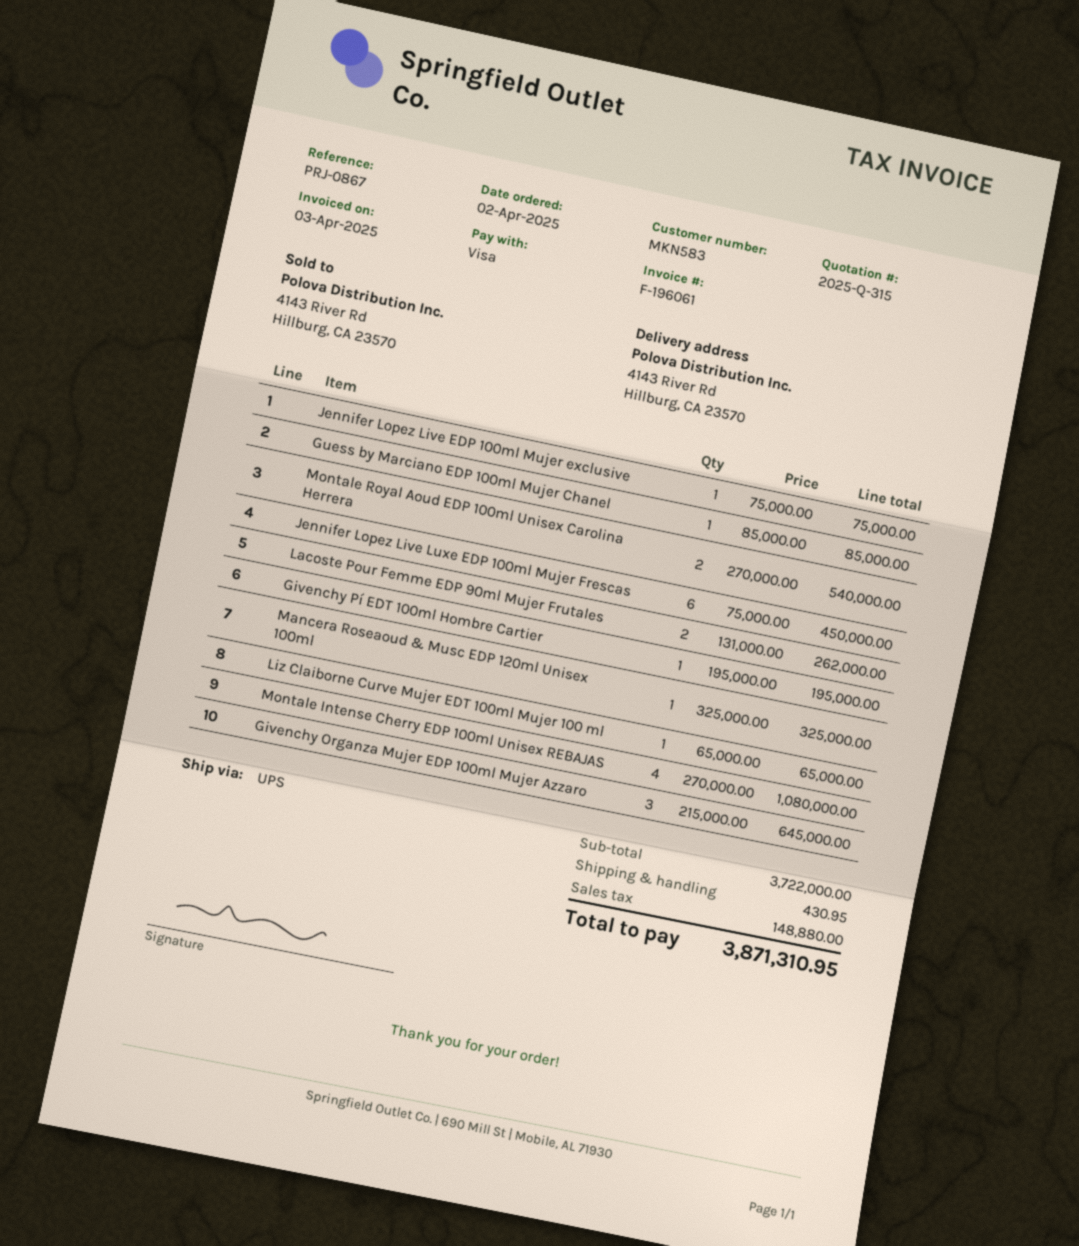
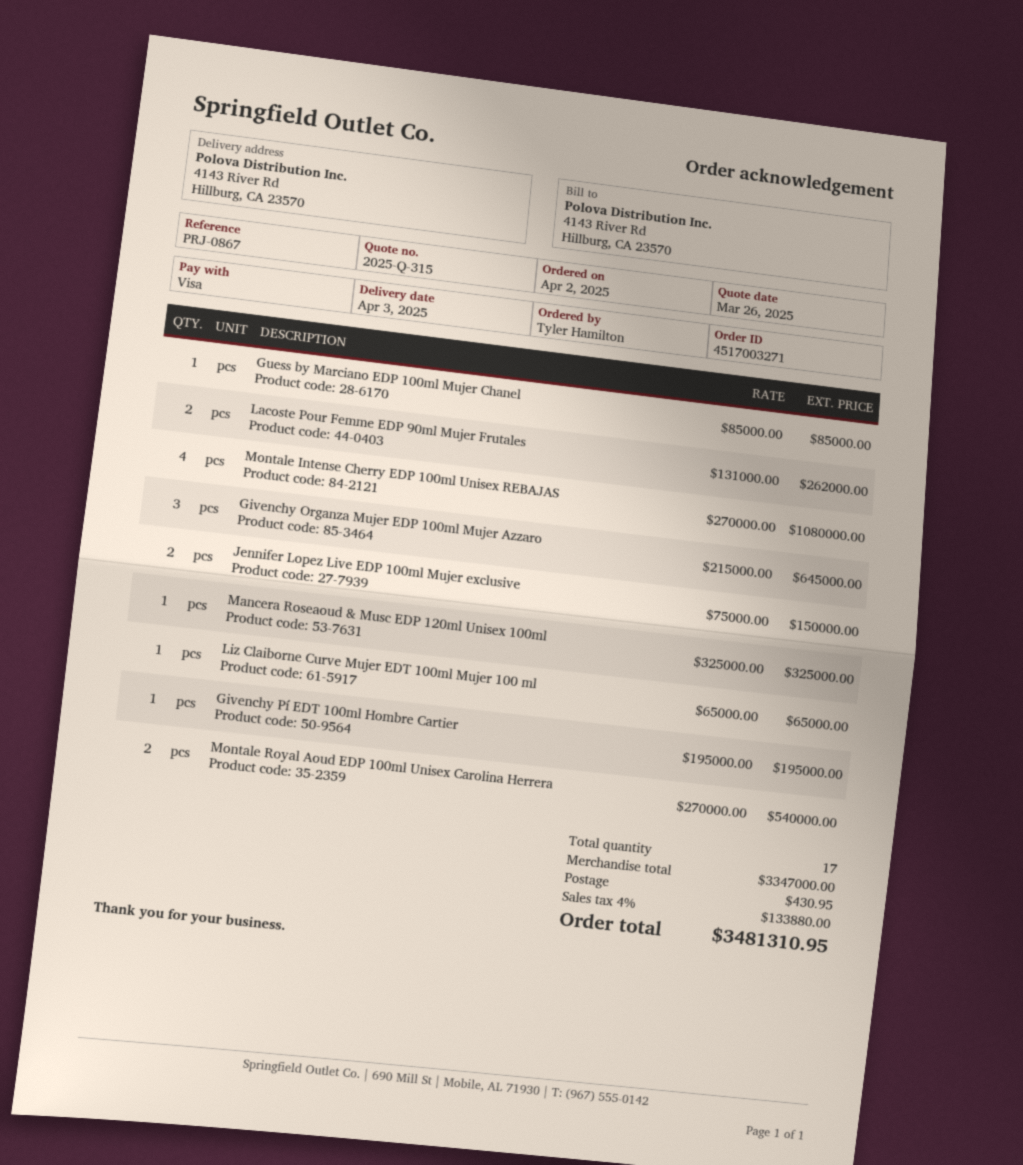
Jennifer Lopez Live EDP 100ml Mujer exclusive: 1 x 75000.00 = 75000.00 -> 2 x 75000.00 = 150000.00
Jennifer Lopez Live Luxe EDP 100ml Mujer Frescas: 6 x 75000.00 = 450000.00 -> none
subtotal: 3722000.00 -> 3347000.00
tax: 148880.00 -> 133880.00
total: 3871310.95 -> 3481310.95

